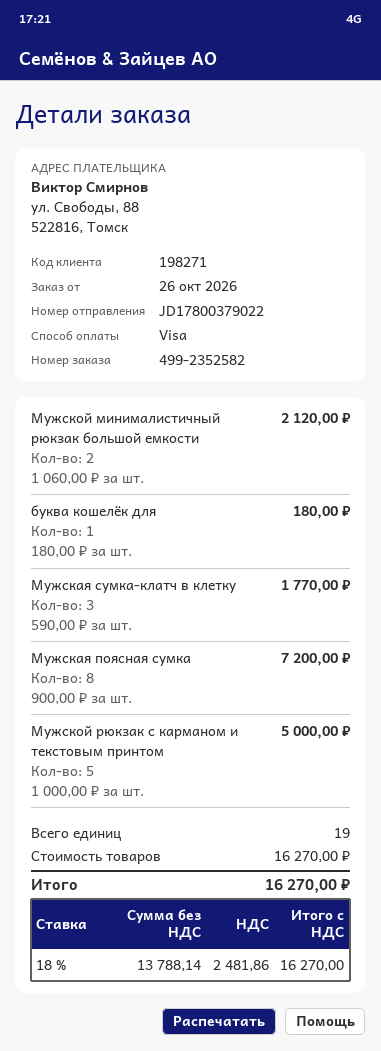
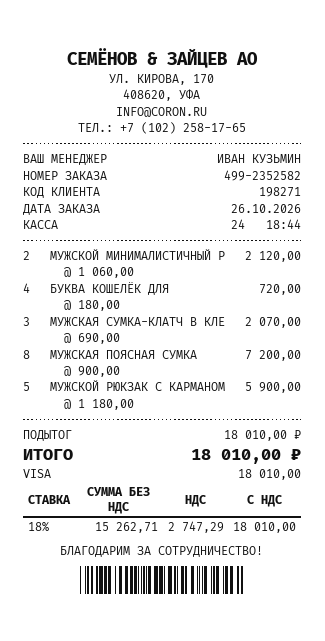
буква кошелёк для: 1 x 180.00 = 180.00 -> 4 x 180.00 = 720.00
Мужская сумка-клатч в клетку: 3 x 590.00 = 1770.00 -> 3 x 690.00 = 2070.00
Мужской рюкзак с карманом и текстовым принтом: 5 x 1000.00 = 5000.00 -> 5 x 1180.00 = 5900.00
subtotal: 16270.00 -> 18010.00
net: 13788.14 -> 15262.71
tax: 18% = 2481.86 -> 18% = 2747.29
total: 16270.00 -> 18010.00

